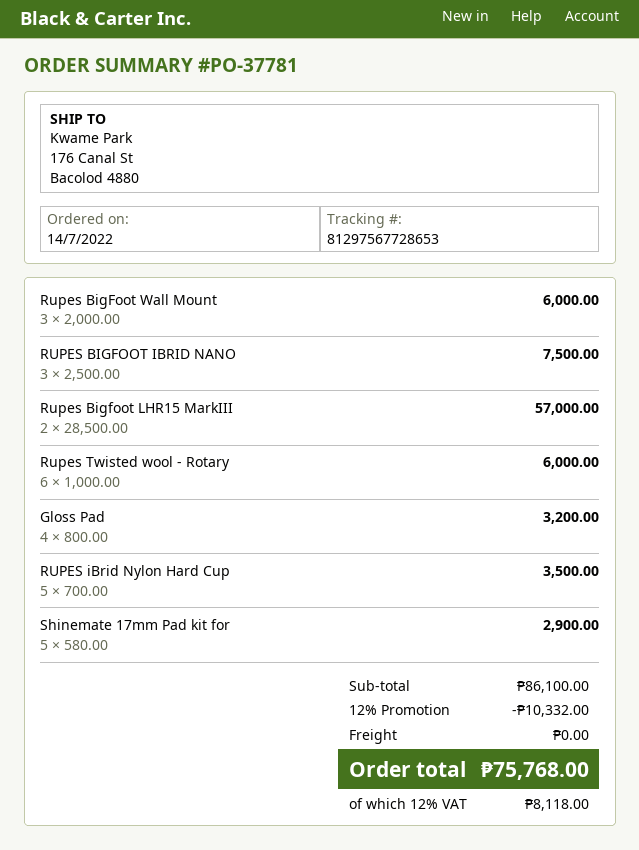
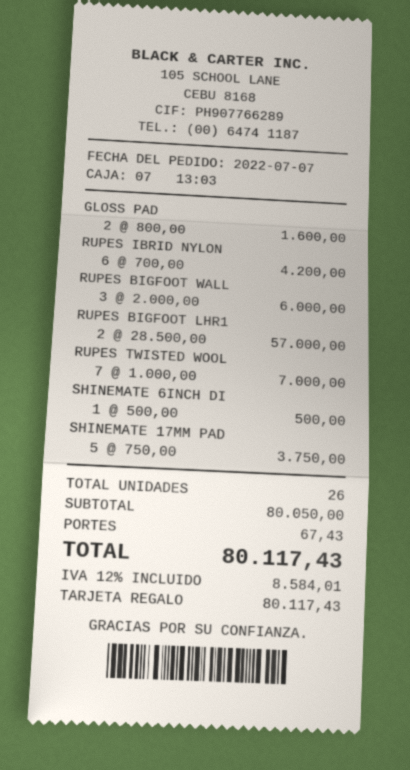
order date: 2022-07-14 -> 2022-07-07
RUPES BIGFOOT IBRID NANO: 3 x 2500.00 = 7500.00 -> none
Rupes Twisted wool - Rotary: 6 x 1000.00 = 6000.00 -> 7 x 1000.00 = 7000.00
Gloss Pad: 4 x 800.00 = 3200.00 -> 2 x 800.00 = 1600.00
RUPES iBrid Nylon Hard Cup: 5 x 700.00 = 3500.00 -> 6 x 700.00 = 4200.00
Shinemate 17mm Pad kit for: 5 x 580.00 = 2900.00 -> 5 x 750.00 = 3750.00
SHINEMATE 6INCH DI: none -> 1 x 500.00 = 500.00
subtotal: 86100.00 -> 80050.00
discount: 12% = 10332.00 -> none
shipping: 0.00 -> 67.43
tax: 12% = 8118.00 -> 12% = 8584.01
total: 75768.00 -> 80117.43

